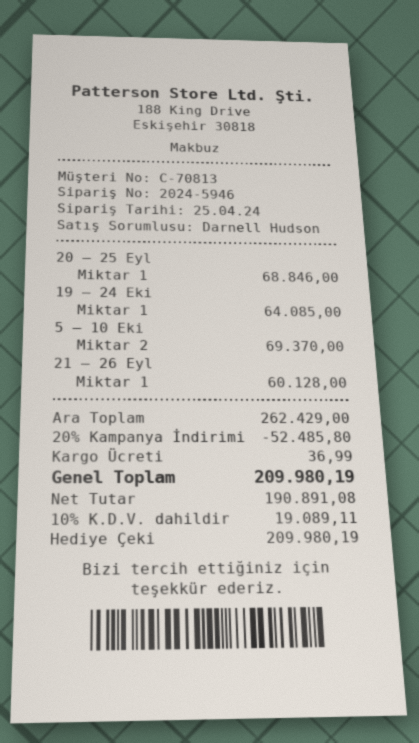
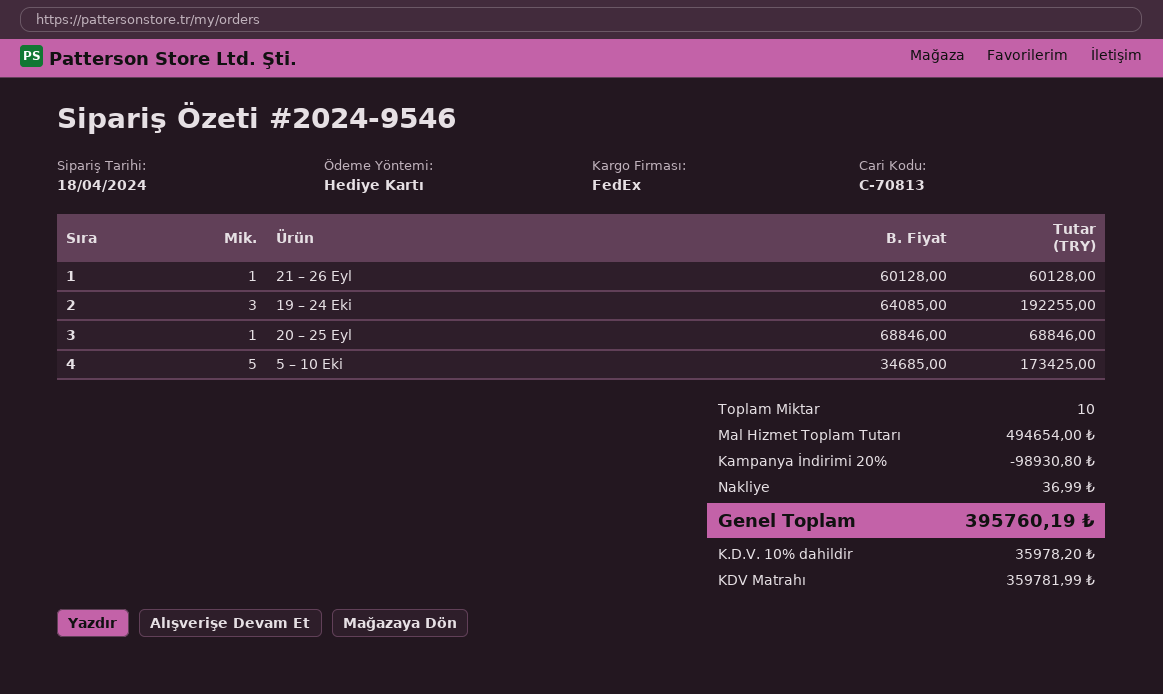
order number: 2024-5946 -> 2024-9546
order date: 2024-04-25 -> 2024-04-18
19 – 24 Eki: 1 for 64085.00 -> 3 for 192255.00
5 – 10 Eki: 2 for 69370.00 -> 5 for 173425.00
subtotal: 262429.00 -> 494654.00
discount: 20% = 52485.80 -> 20% = 98930.80
net: 190891.08 -> 359781.99
tax: 10% = 19089.11 -> 10% = 35978.20
total: 209980.19 -> 395760.19

